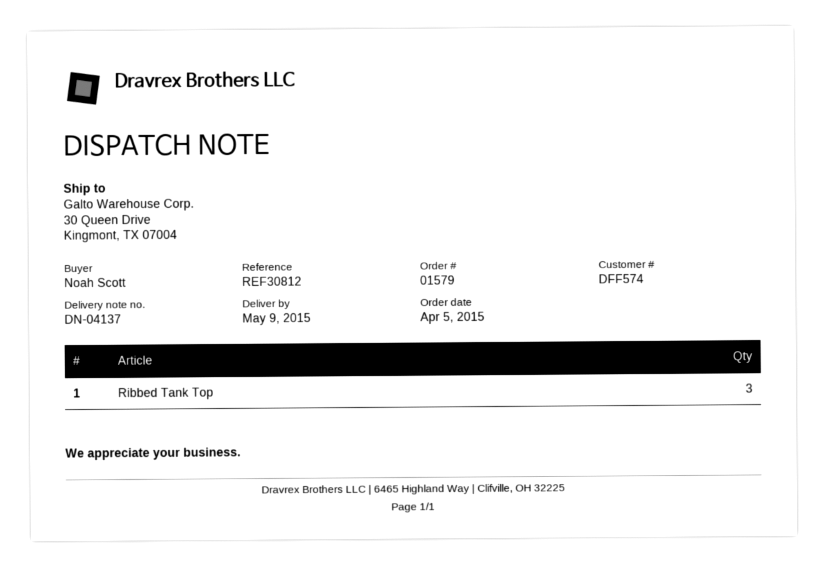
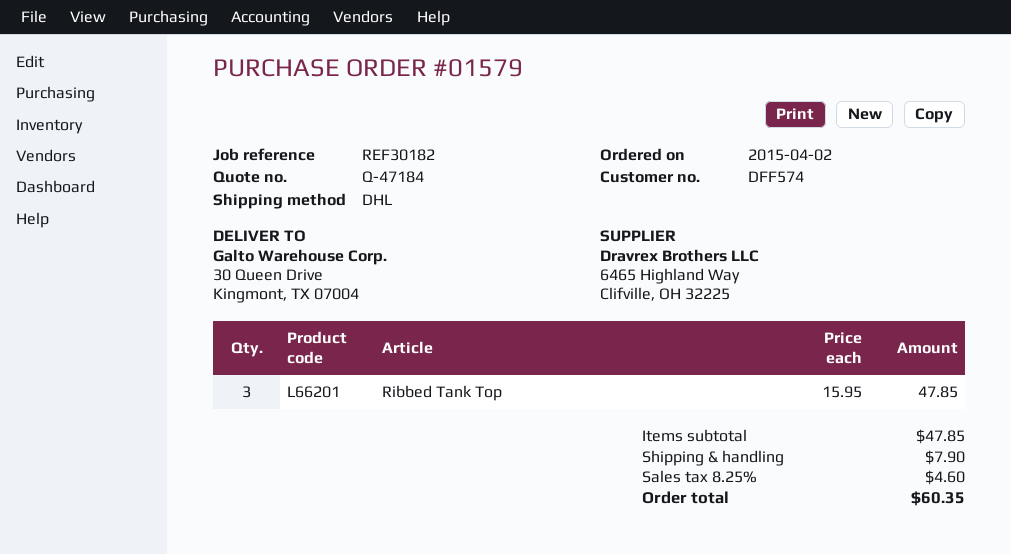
order date: 2015-04-05 -> 2015-04-02
reference: REF30812 -> REF30182

